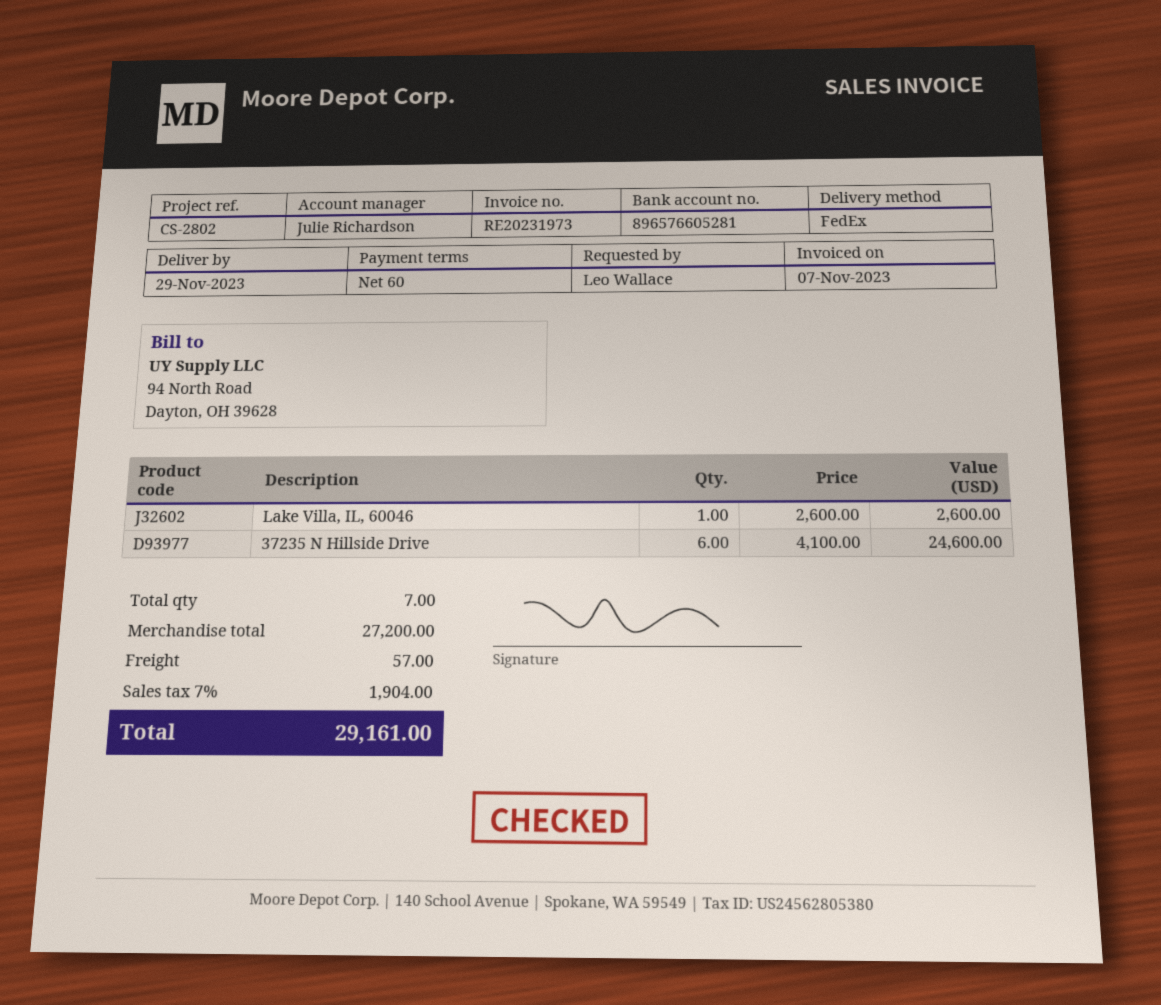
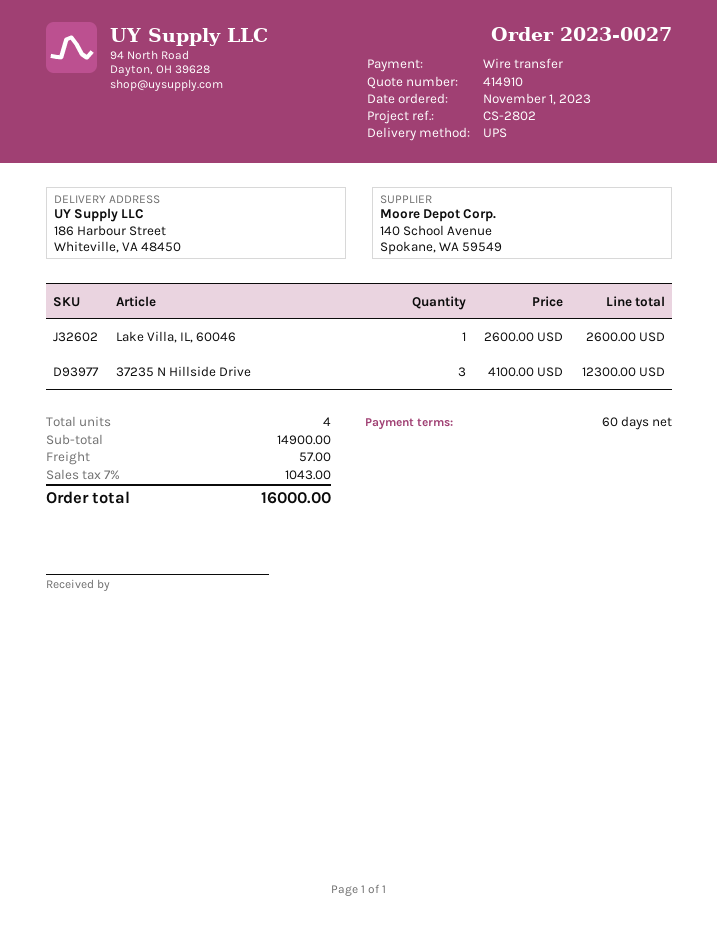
shipping method: FedEx -> UPS
37235 N Hillside Drive: 6 x 4100.00 = 24600.00 -> 3 x 4100.00 = 12300.00
total quantity: 7 -> 4
subtotal: 27200.00 -> 14900.00
tax: 7% = 1904.00 -> 7% = 1043.00
total: 29161.00 -> 16000.00

